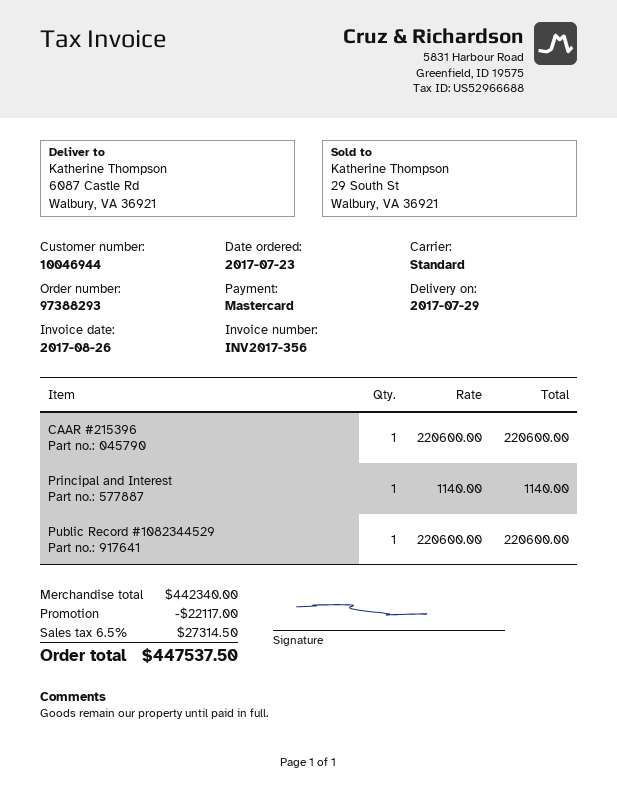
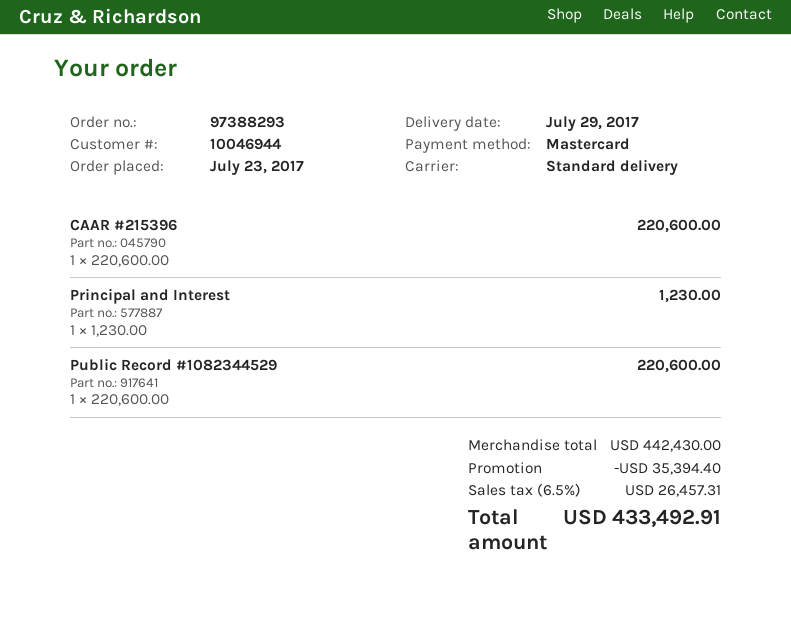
Principal and Interest: 1 x 1140.00 = 1140.00 -> 1 x 1230.00 = 1230.00
subtotal: 442340.00 -> 442430.00
discount: 22117.00 -> 35394.40
tax: 6.5% = 27314.50 -> 6.5% = 26457.31
total: 447537.50 -> 433492.91

